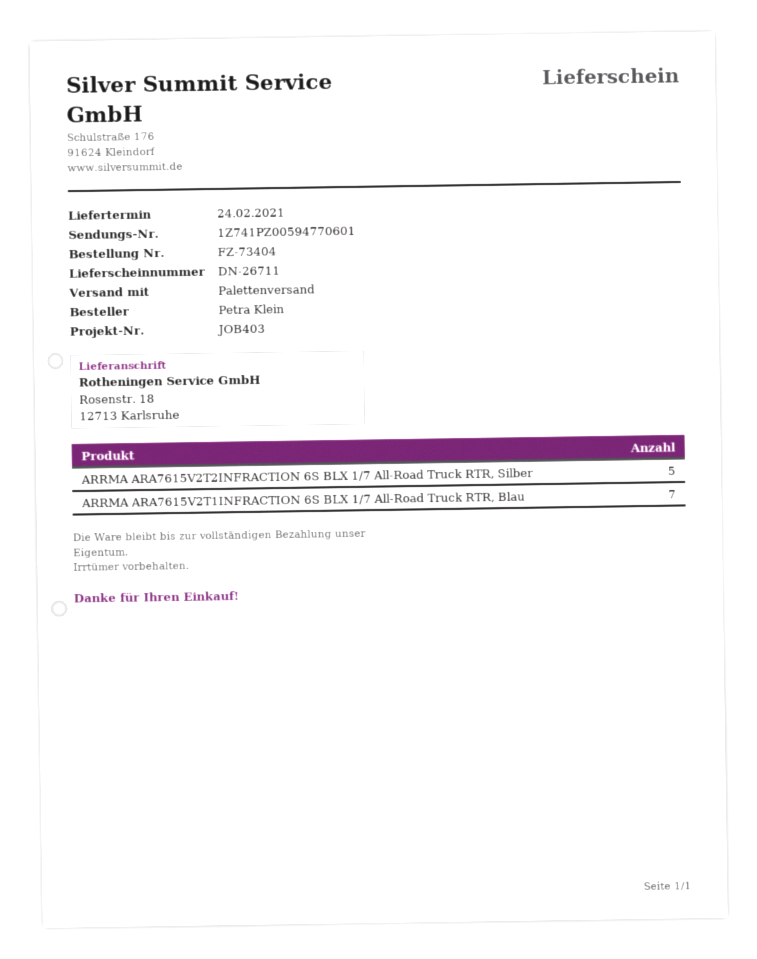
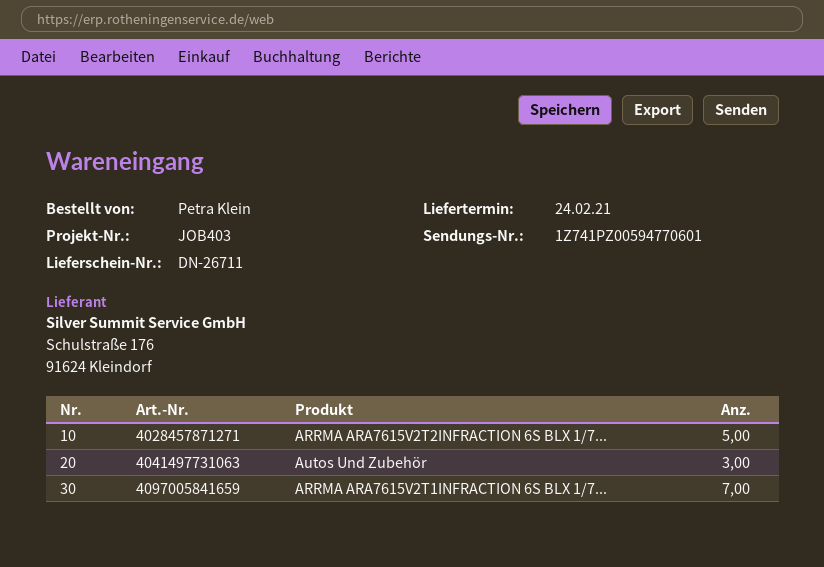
Autos Und Zubehör: none -> 3

